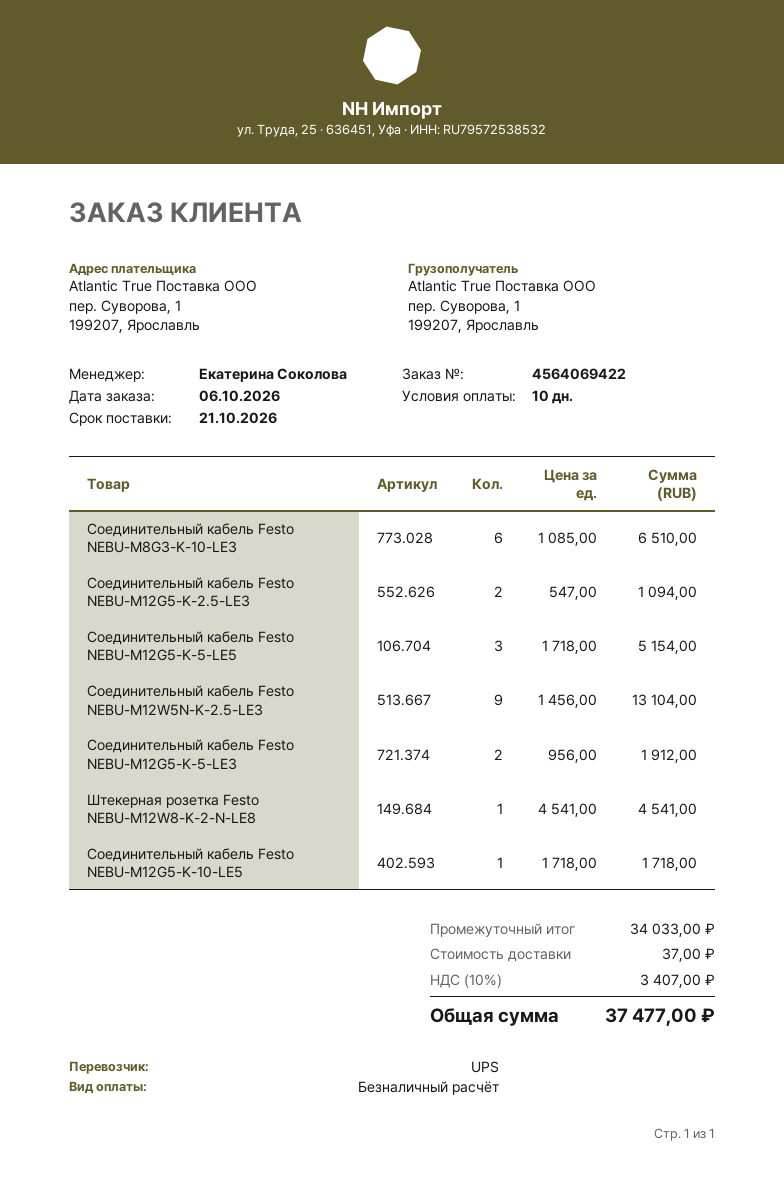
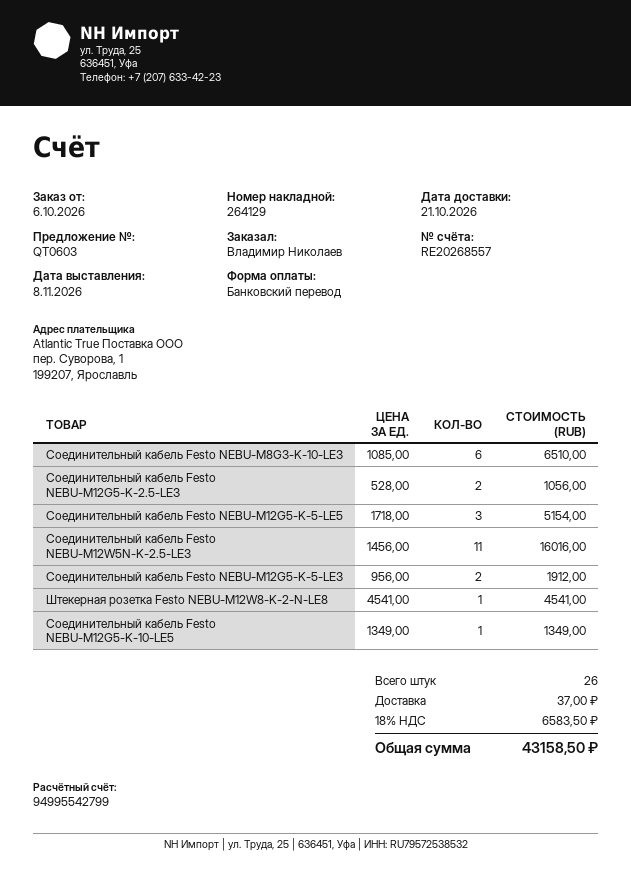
Соединительный кабель Festo NEBU-M12G5-K-2.5-LE3: 2 x 547.00 = 1094.00 -> 2 x 528.00 = 1056.00
Соединительный кабель Festo NEBU-M12W5N-K-2.5-LE3: 9 x 1456.00 = 13104.00 -> 11 x 1456.00 = 16016.00
Соединительный кабель Festo NEBU-M12G5-K-10-LE5: 1 x 1718.00 = 1718.00 -> 1 x 1349.00 = 1349.00
tax: 10% = 3407.00 -> 18% = 6583.50
total: 37477.00 -> 43158.50

